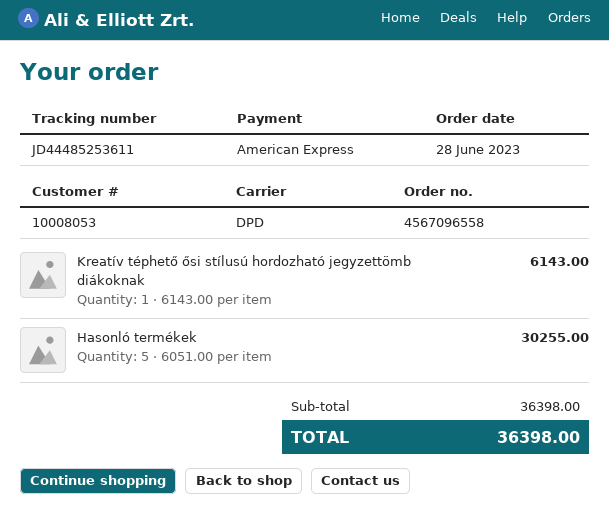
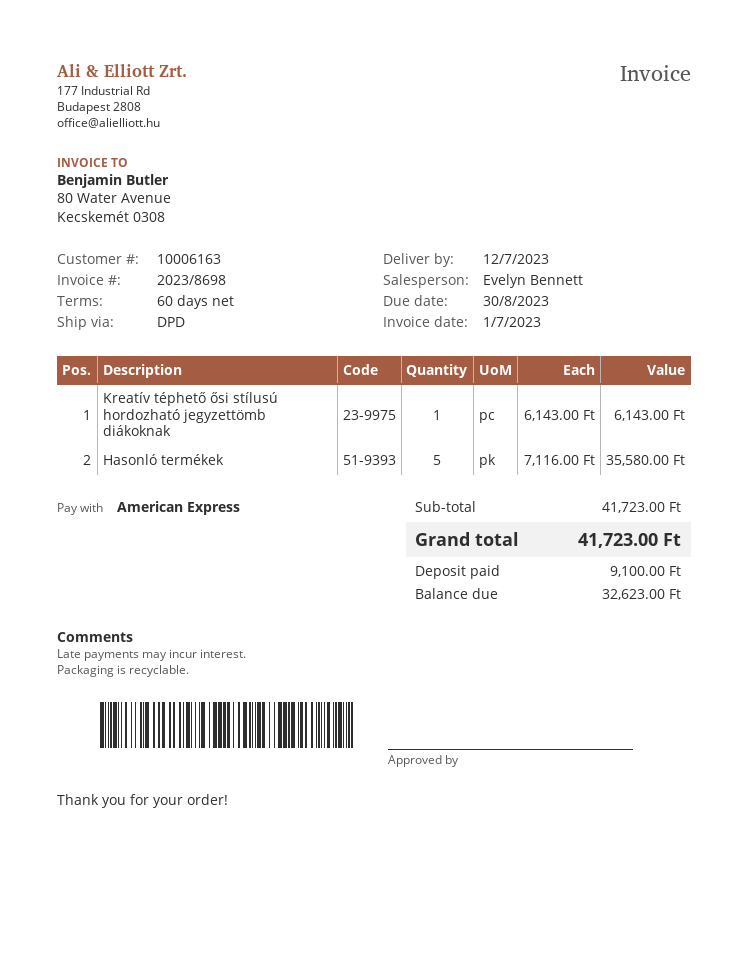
customer number: 10008053 -> 10006163
Hasonló termékek: 5 x 6051.00 = 30255.00 -> 5 x 7116.00 = 35580.00
subtotal: 36398.00 -> 41723.00
total: 36398.00 -> 41723.00

